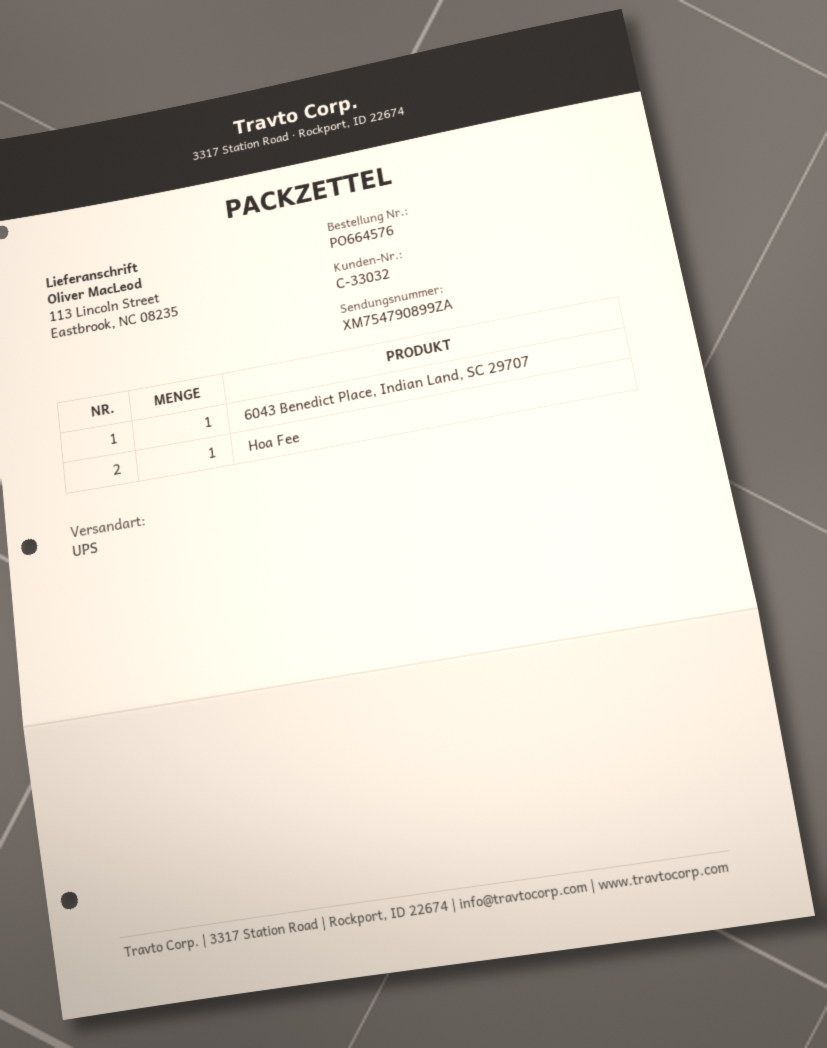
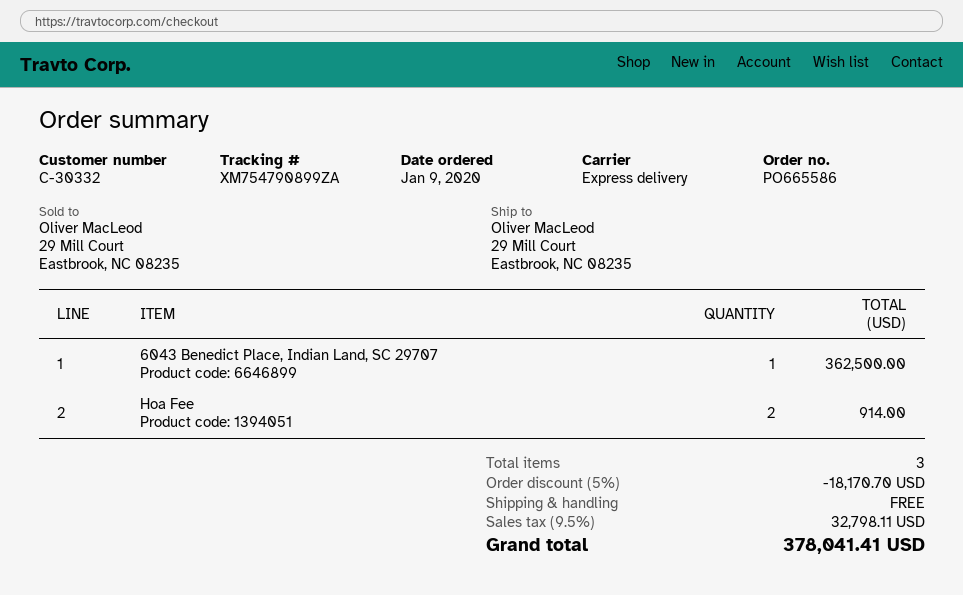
order number: PO664576 -> PO665586
customer number: C-33032 -> C-30332
shipping method: UPS -> express
ship to: 113 Lincoln Street, Eastbrook, NC 08235 -> 29 Mill Court, Eastbrook, NC 08235
Hoa Fee: 1 -> 2

